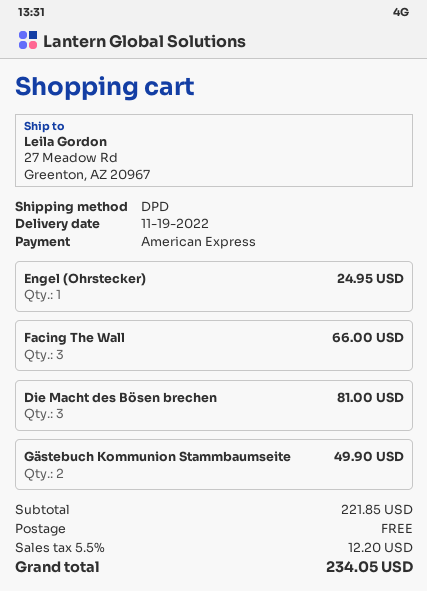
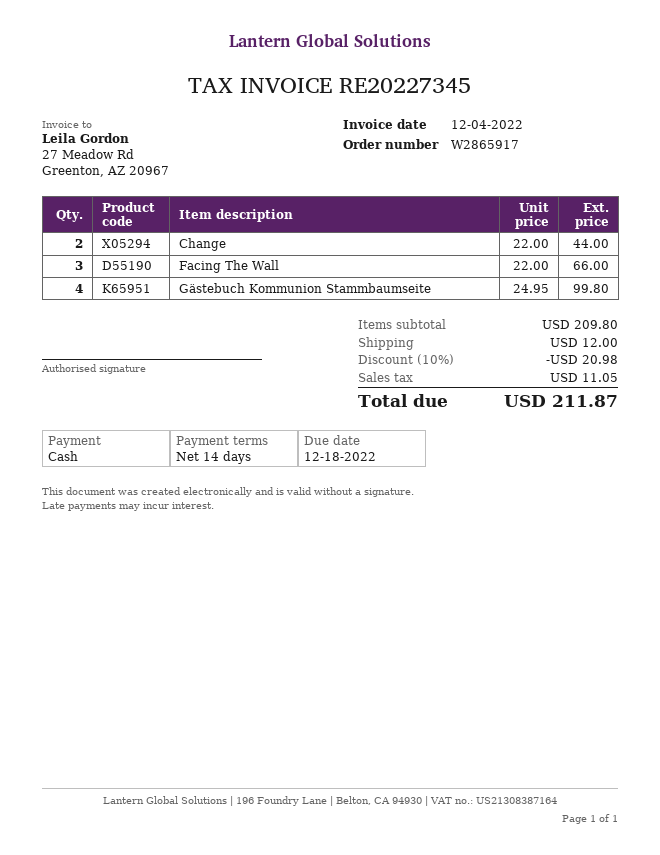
payment method: American Express -> cash
Engel (Ohrstecker): 1 for 24.95 -> none
Die Macht des Bösen brechen: 3 for 81.00 -> none
Gästebuch Kommunion Stammbaumseite: 2 for 49.90 -> 4 for 99.80
Change: none -> 2 for 44.00
subtotal: 221.85 -> 209.80
discount: none -> 10% = 20.98
shipping: 0.00 -> 12.00
tax: 12.20 -> 11.05
total: 234.05 -> 211.87

